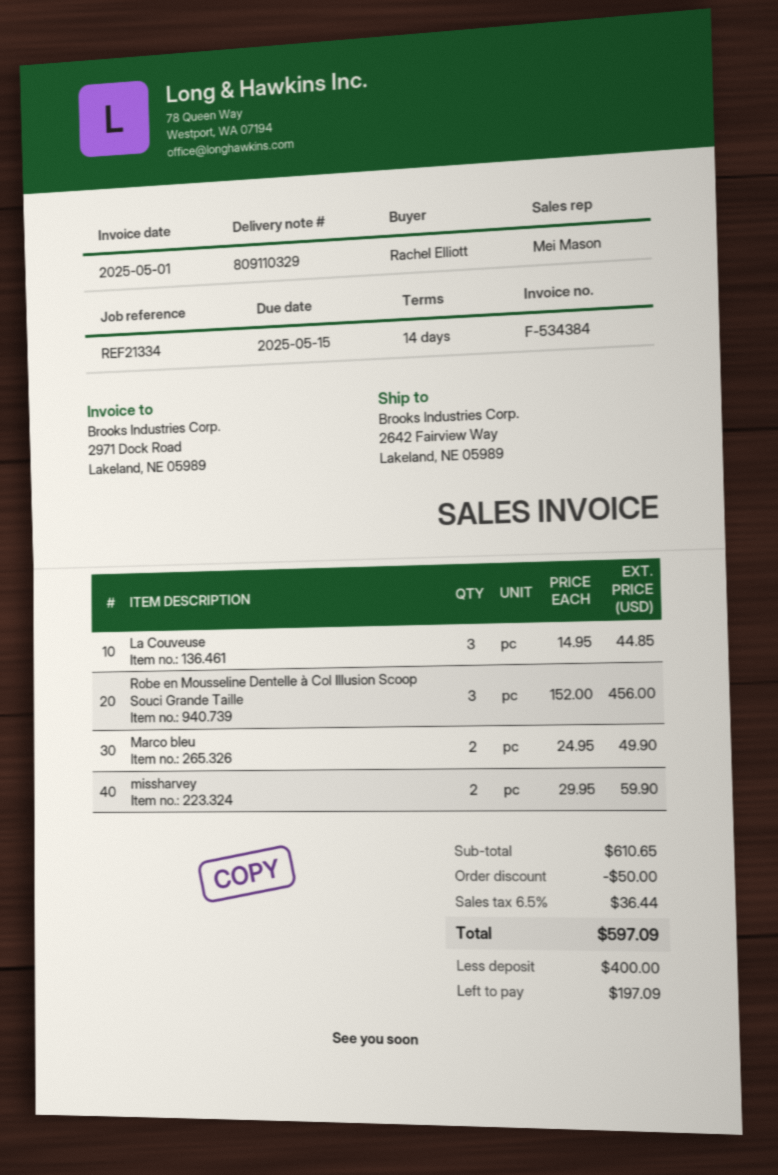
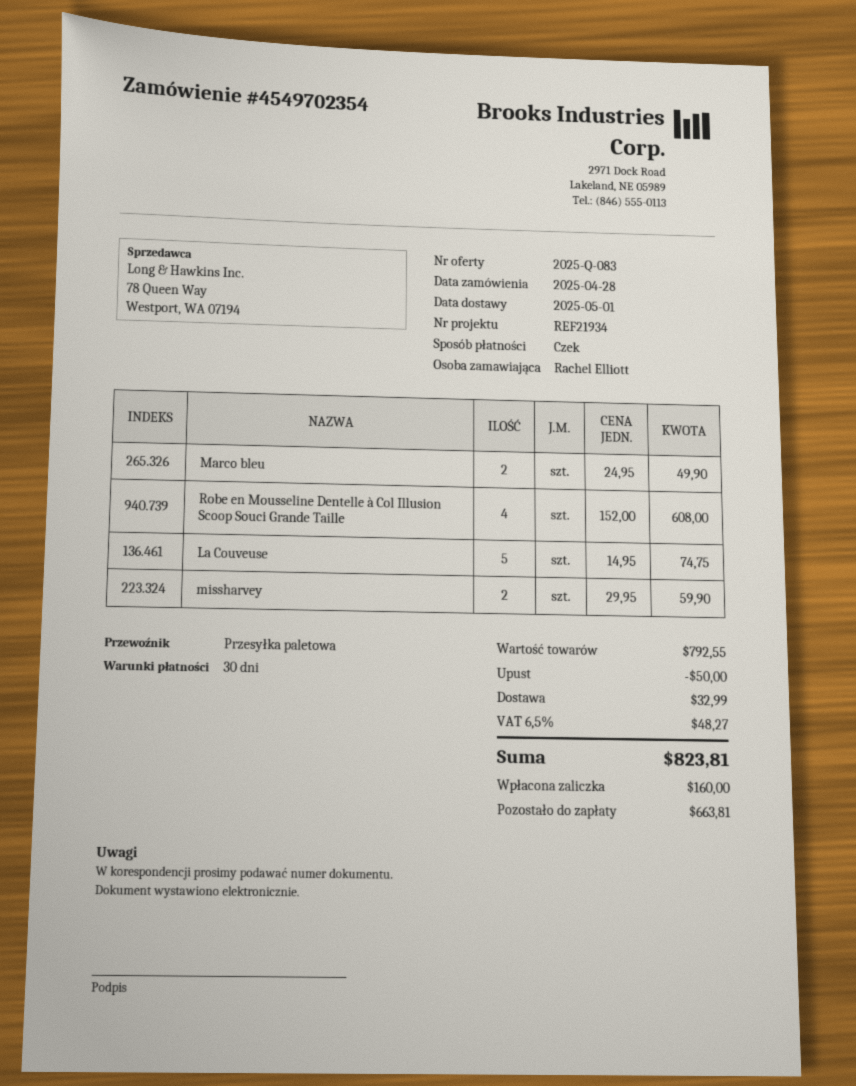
payment terms: 14 days -> 30 days
reference: REF21334 -> REF21934
La Couveuse: 3 x 14.95 = 44.85 -> 5 x 14.95 = 74.75
Robe en Mousseline Dentelle à Col Illusion Scoop Souci Grande Taille: 3 x 152.00 = 456.00 -> 4 x 152.00 = 608.00
subtotal: 610.65 -> 792.55
shipping: none -> 32.99
tax: 6.5% = 36.44 -> 6.5% = 48.27
total: 597.09 -> 823.81
deposit: 400.00 -> 160.00
balance: 197.09 -> 663.81

